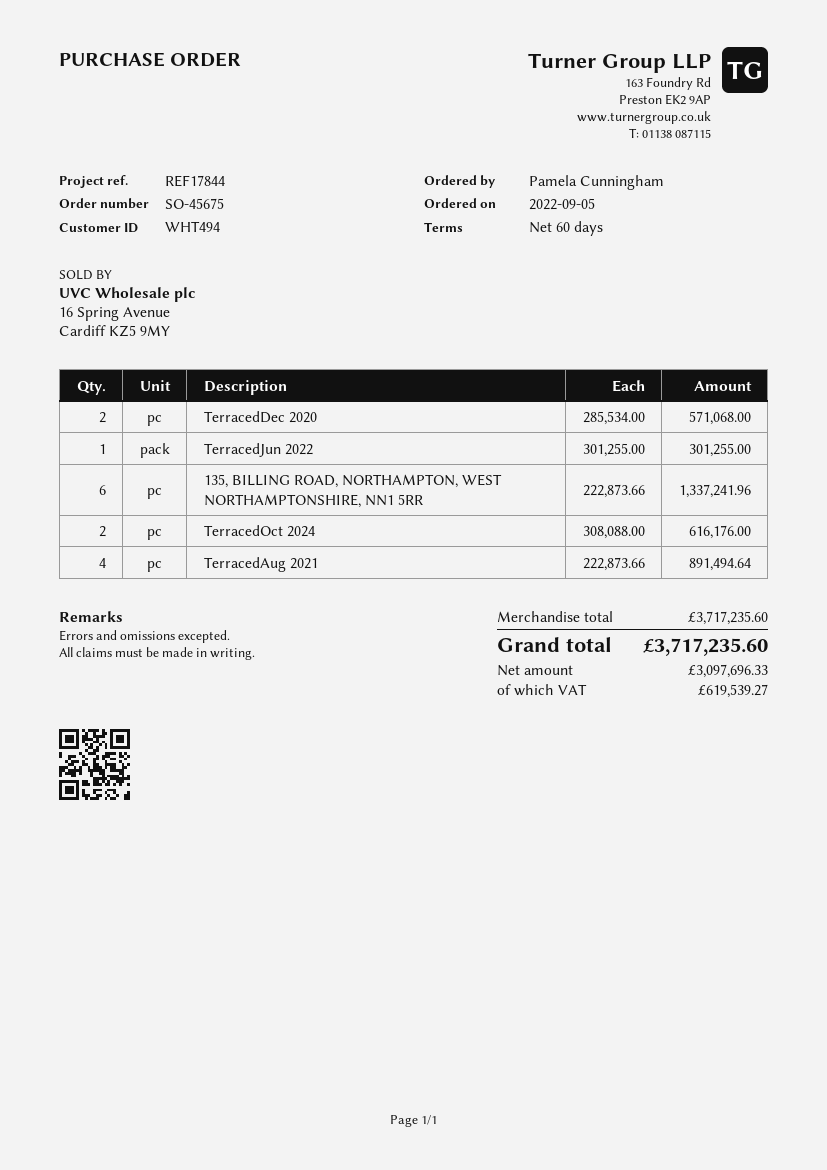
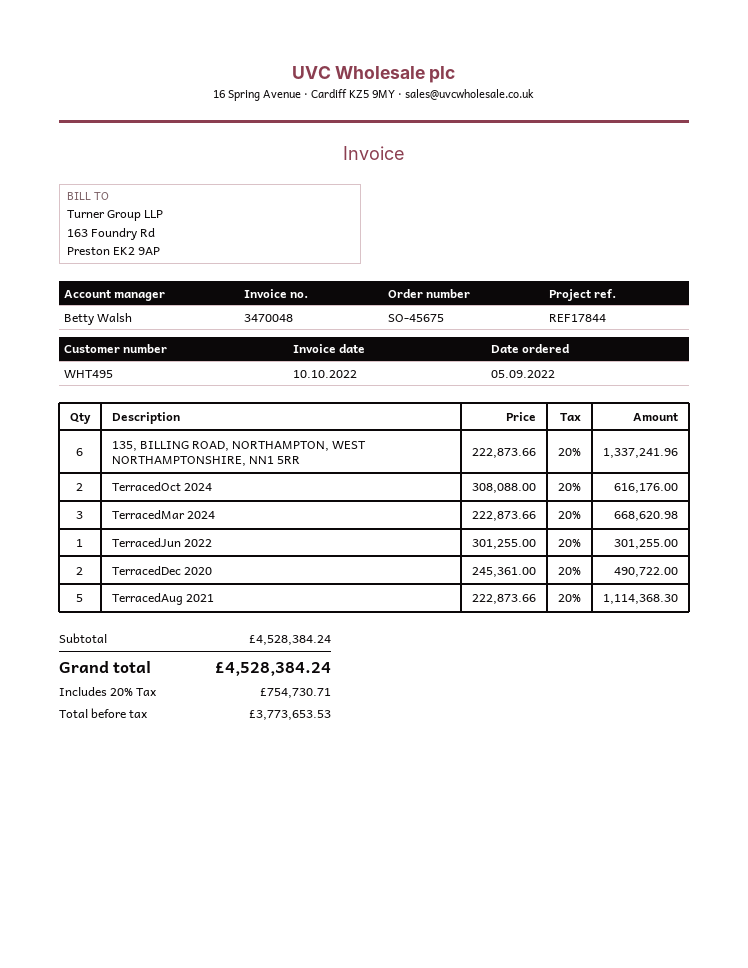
customer number: WHT494 -> WHT495
TerracedDec 2020: 2 x 285534.00 = 571068.00 -> 2 x 245361.00 = 490722.00
TerracedAug 2021: 4 x 222873.66 = 891494.64 -> 5 x 222873.66 = 1114368.30
TerracedMar 2024: none -> 3 x 222873.66 = 668620.98
subtotal: 3717235.60 -> 4528384.24
net: 3097696.33 -> 3773653.53
tax: 619539.27 -> 754730.71
total: 3717235.60 -> 4528384.24

